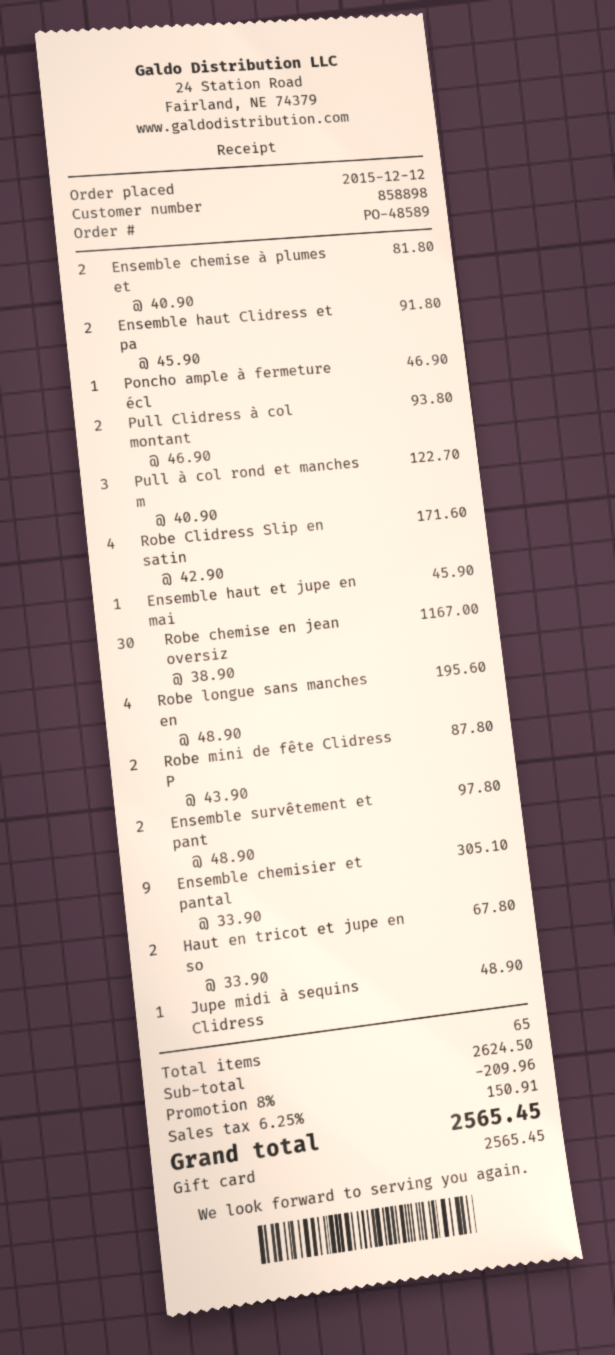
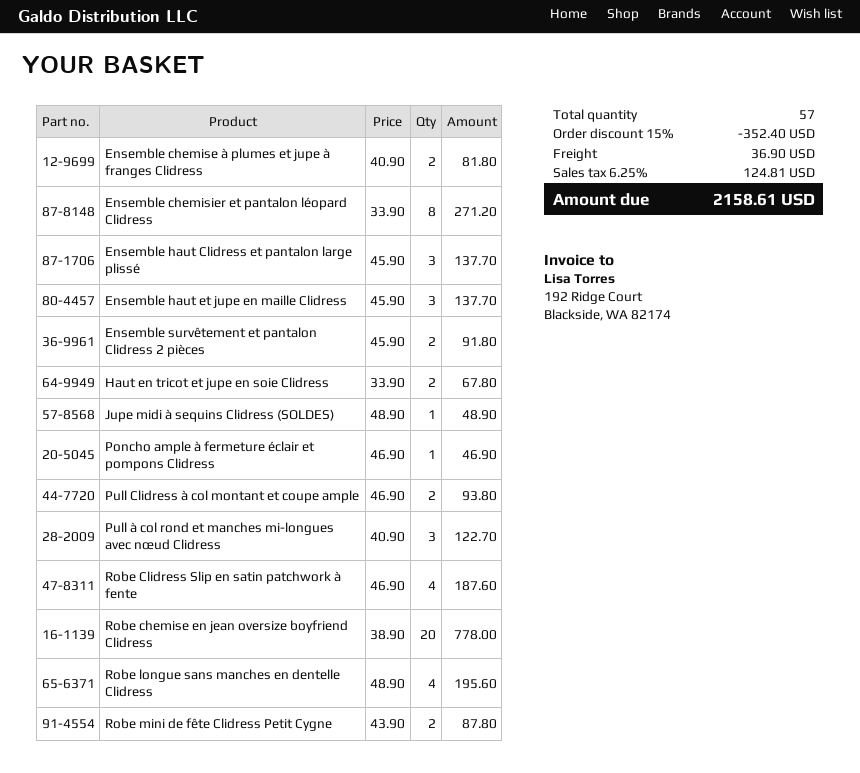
Ensemble haut Clidress et pa: 2 x 45.90 = 91.80 -> 3 x 45.90 = 137.70
Robe Clidress Slip en satin: 4 x 42.90 = 171.60 -> 4 x 46.90 = 187.60
Ensemble haut et jupe en mai: 1 x 45.90 = 45.90 -> 3 x 45.90 = 137.70
Robe chemise en jean oversiz: 30 x 38.90 = 1167.00 -> 20 x 38.90 = 778.00
Ensemble survêtement et pant: 2 x 48.90 = 97.80 -> 2 x 45.90 = 91.80
Ensemble chemisier et pantal: 9 x 33.90 = 305.10 -> 8 x 33.90 = 271.20
total quantity: 65 -> 57
discount: 8% = 209.96 -> 15% = 352.40
shipping: none -> 36.90
tax: 6.25% = 150.91 -> 6.25% = 124.81
total: 2565.45 -> 2158.61

